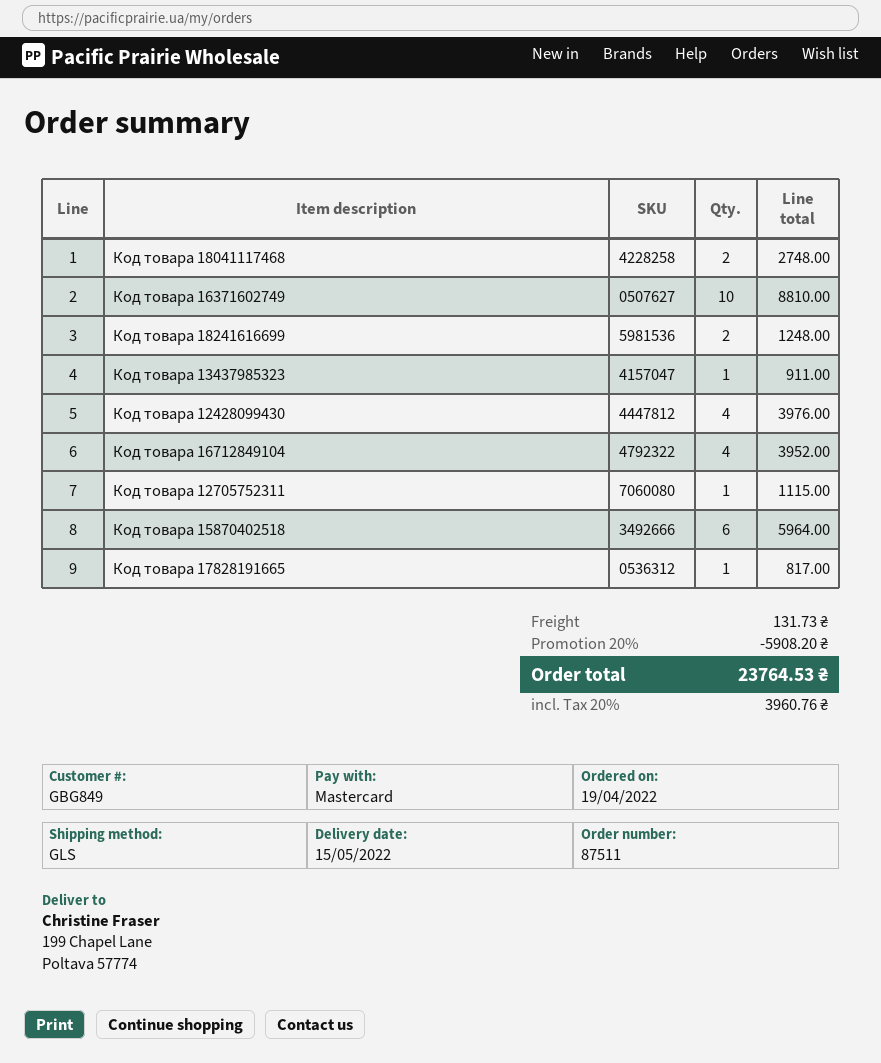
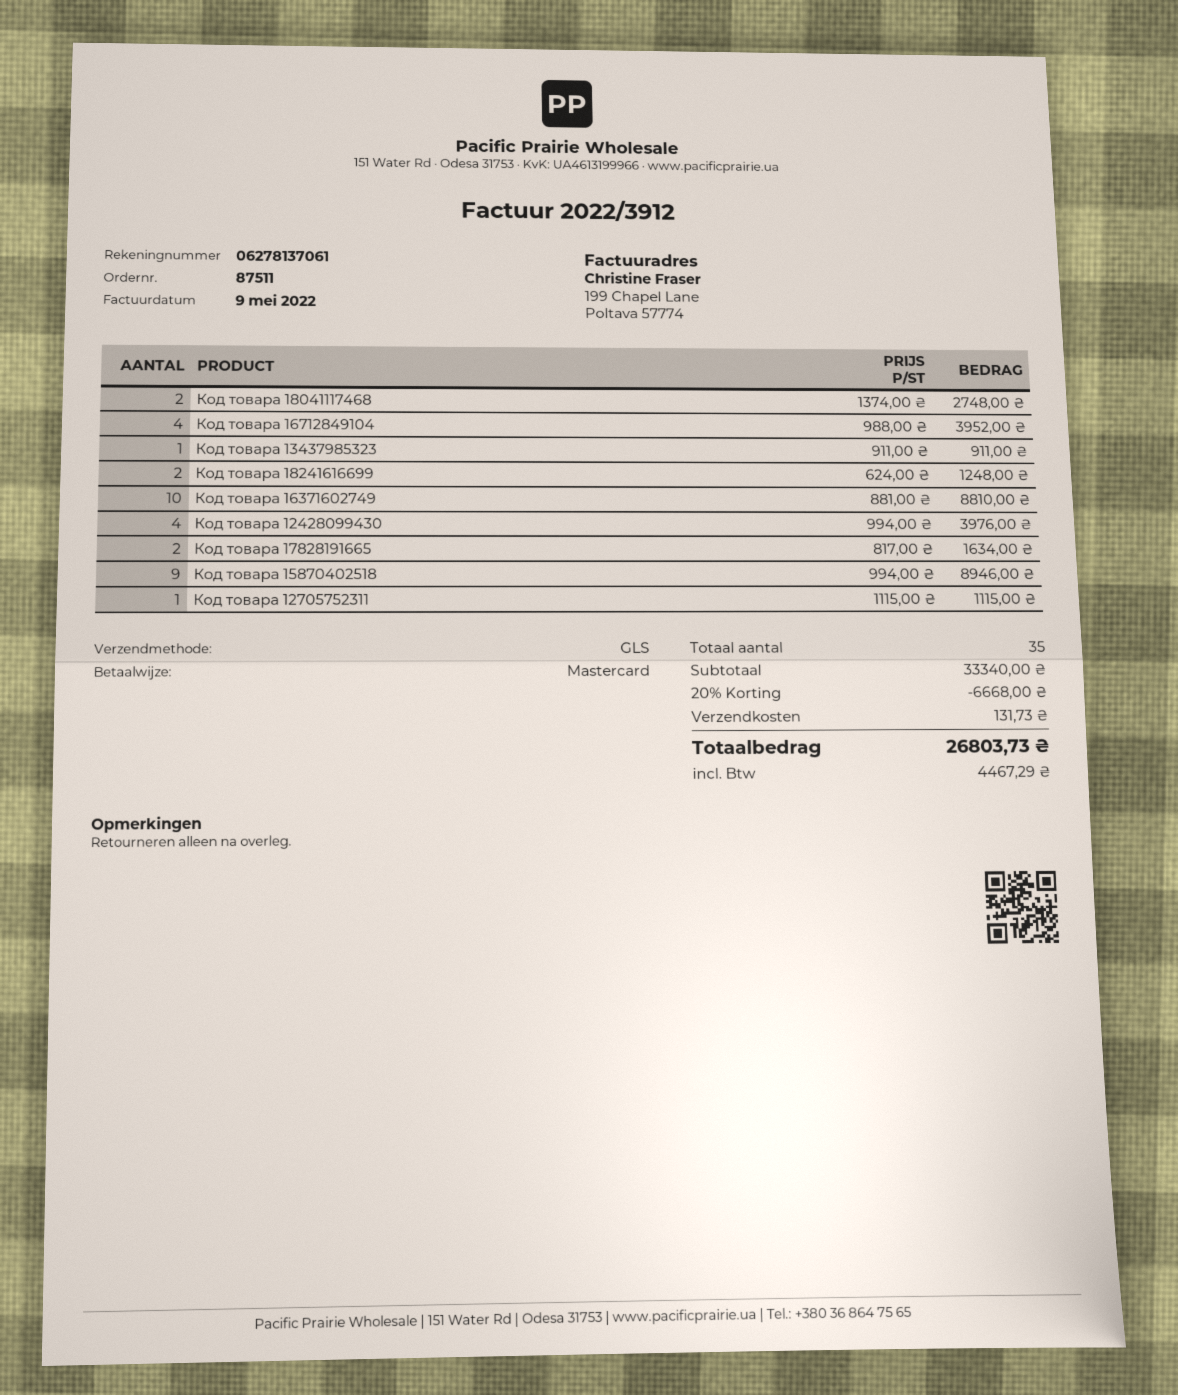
Код товара 15870402518: 6 for 5964.00 -> 9 for 8946.00
Код товара 17828191665: 1 for 817.00 -> 2 for 1634.00
discount: 20% = 5908.20 -> 20% = 6668.00
tax: 3960.76 -> 4467.29
total: 23764.53 -> 26803.73

